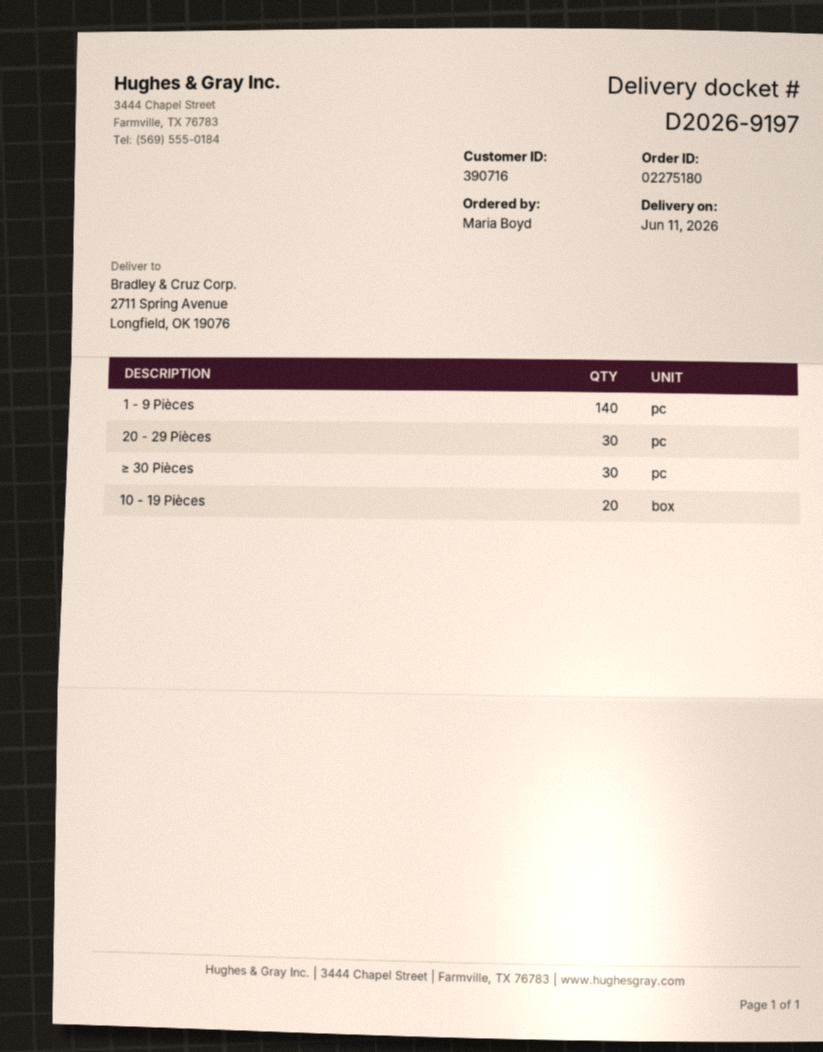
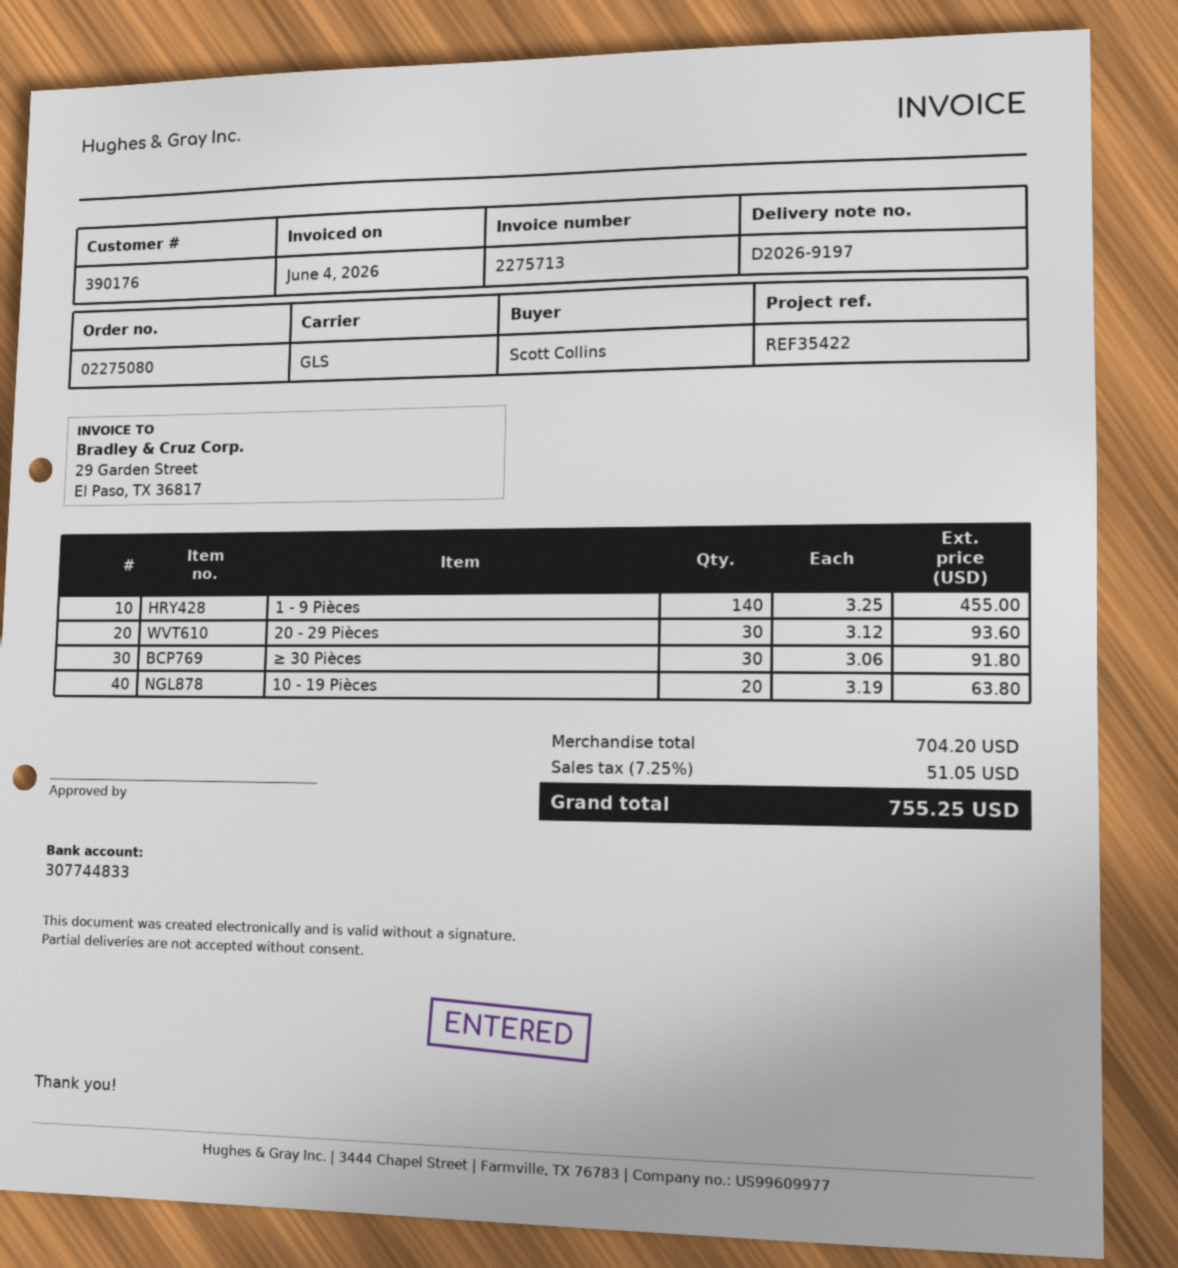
order number: 02275180 -> 02275080
customer number: 390716 -> 390176
ordered by: Maria Boyd -> Scott Collins

